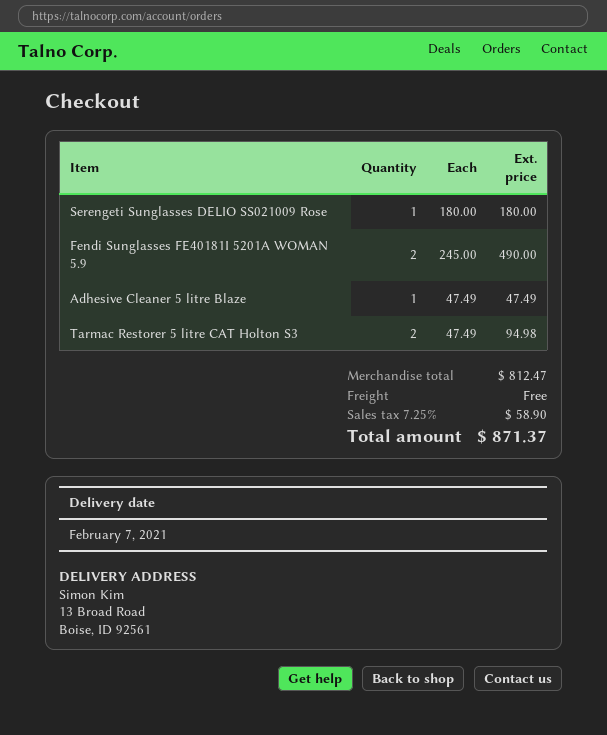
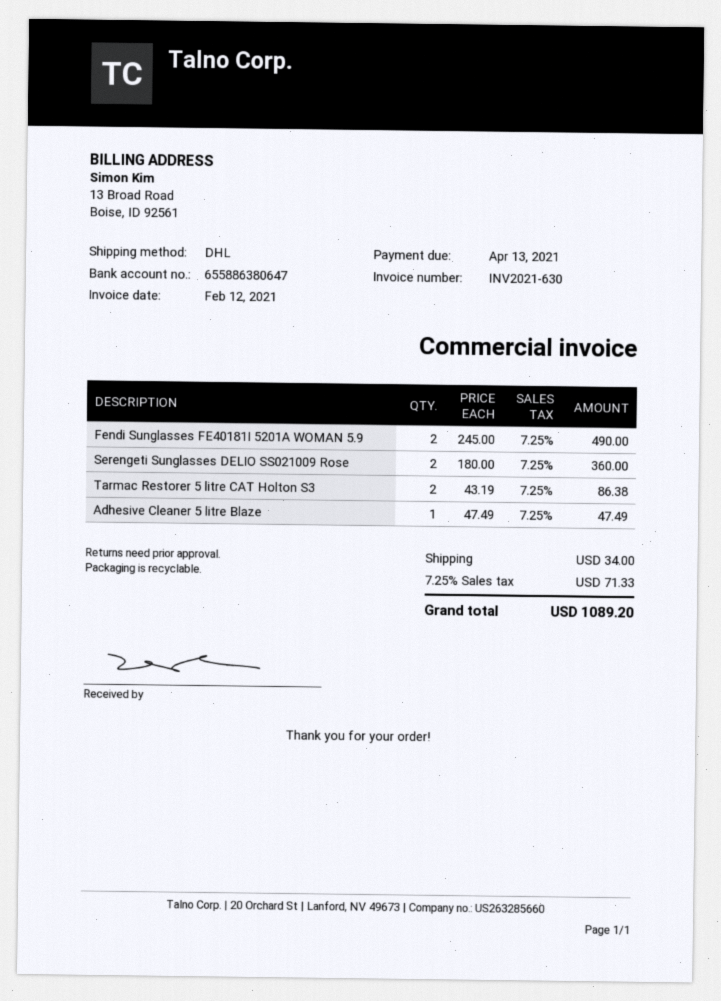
Serengeti Sunglasses DELIO SS021009 Rose: 1 x 180.00 = 180.00 -> 2 x 180.00 = 360.00
Tarmac Restorer 5 litre CAT Holton S3: 2 x 47.49 = 94.98 -> 2 x 43.19 = 86.38
shipping: 0.00 -> 34.00
tax: 7.25% = 58.90 -> 7.25% = 71.33
total: 871.37 -> 1089.20

